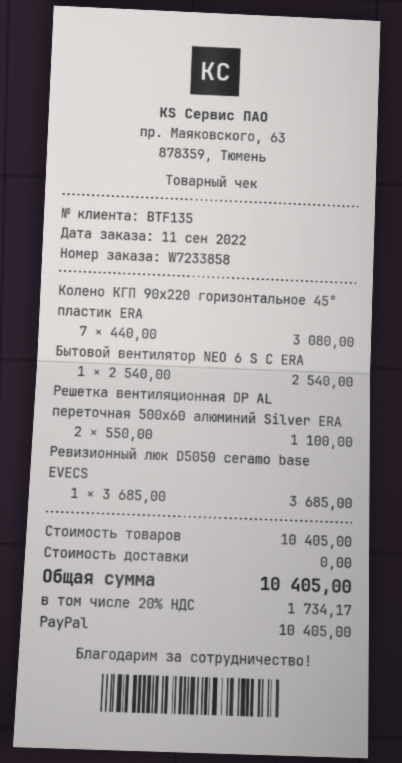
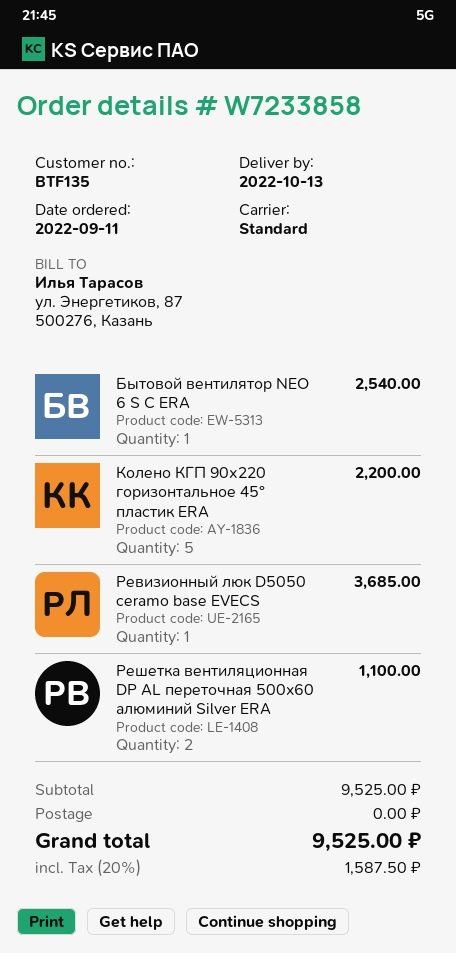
Колено КГП 90х220 горизонтальное 45° пластик ERA: 7 for 3080.00 -> 5 for 2200.00
subtotal: 10405.00 -> 9525.00
tax: 20% = 1734.17 -> 20% = 1587.50
total: 10405.00 -> 9525.00

